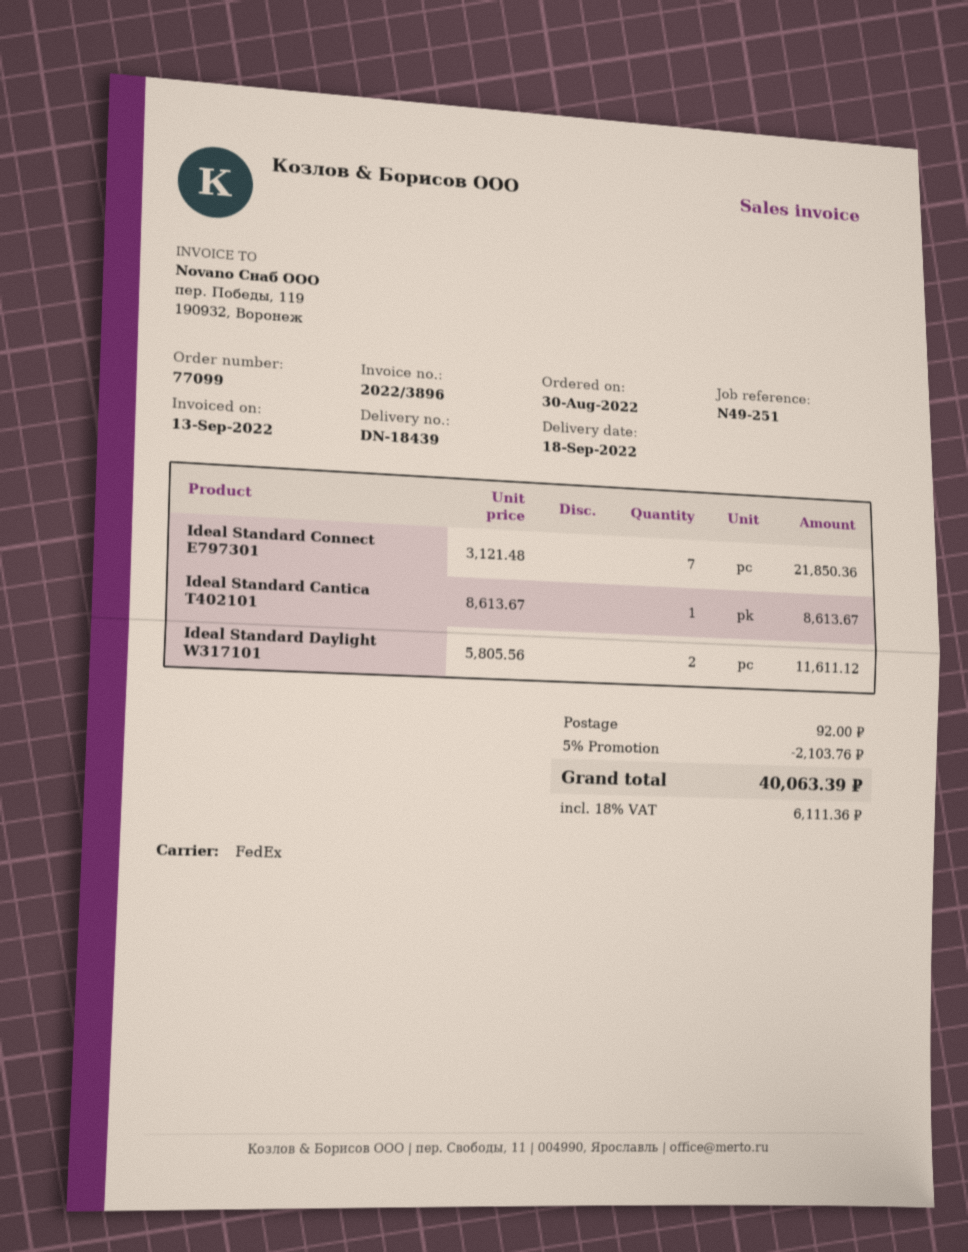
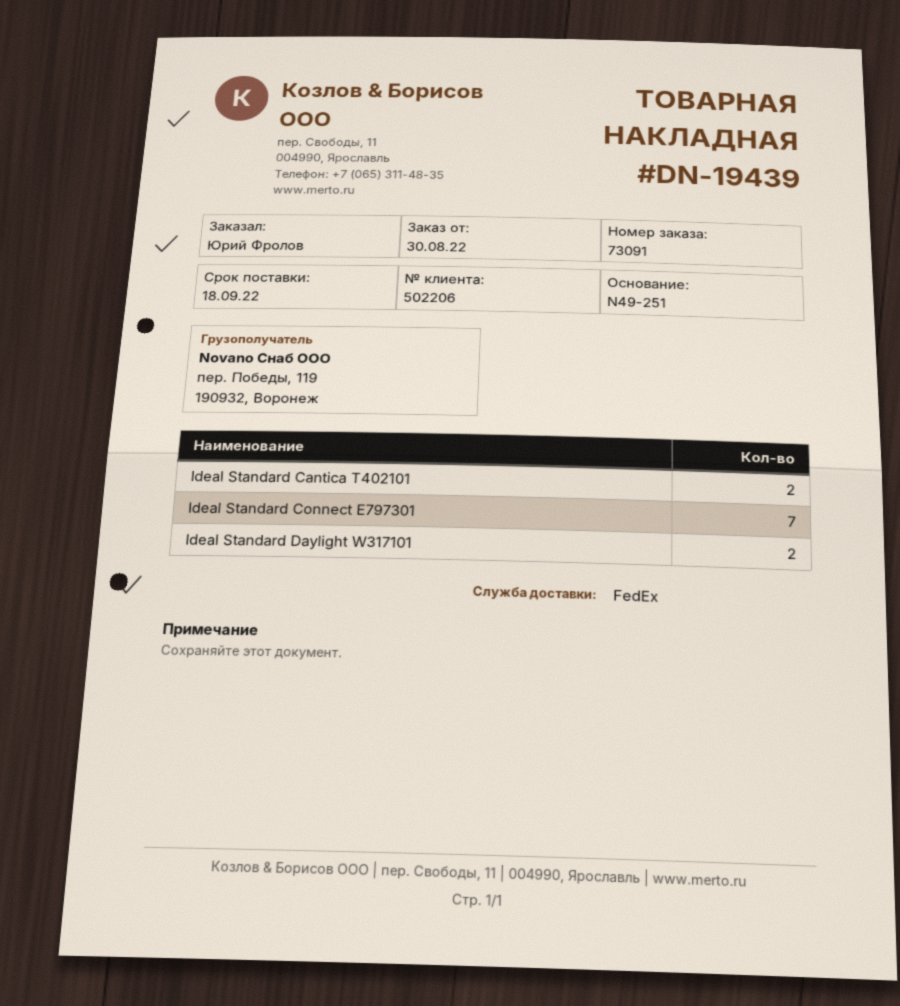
order number: 77099 -> 73091
delivery note number: DN-18439 -> DN-19439
Ideal Standard Cantica T402101: 1 -> 2

